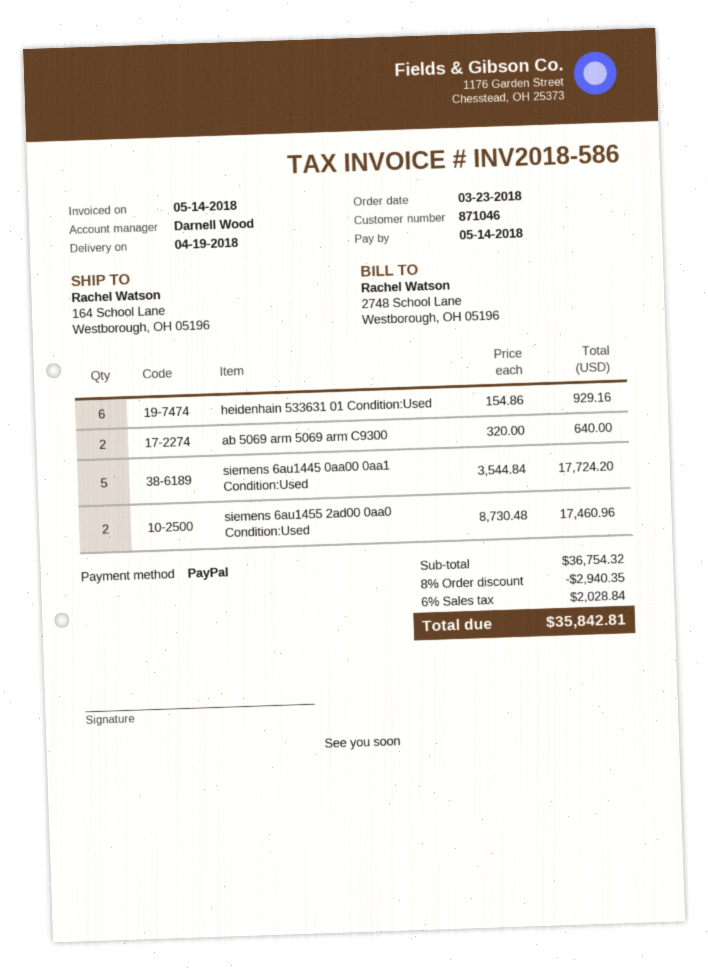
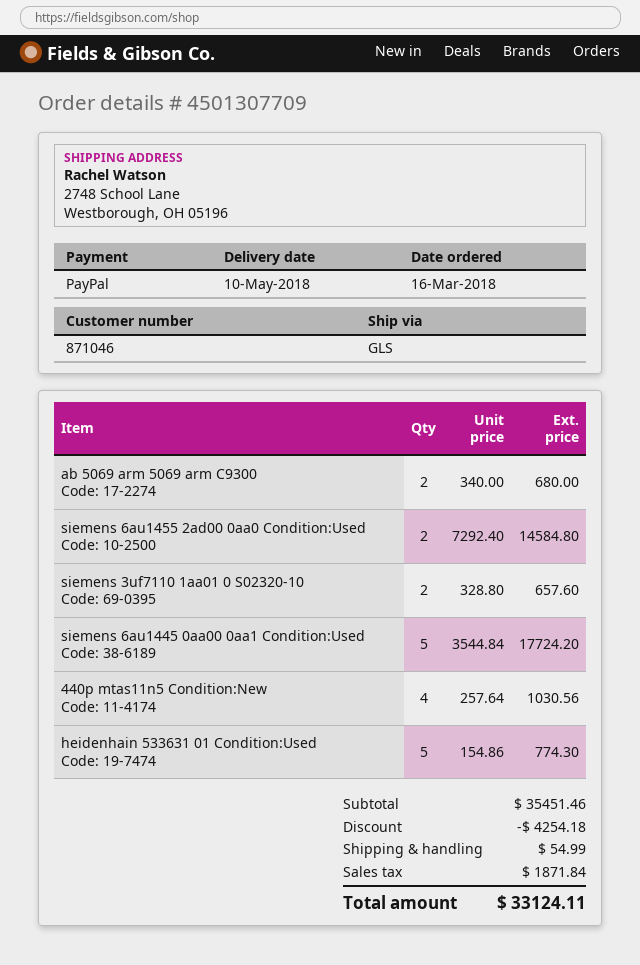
order date: 2018-03-23 -> 2018-03-16
delivery date: 2018-04-19 -> 2018-05-10
ship to: 164 School Lane, Westborough, OH 05196 -> 2748 School Lane, Westborough, OH 05196
heidenhain 533631 01 Condition:Used: 6 x 154.86 = 929.16 -> 5 x 154.86 = 774.30
ab 5069 arm 5069 arm C9300: 2 x 320.00 = 640.00 -> 2 x 340.00 = 680.00
siemens 6au1455 2ad00 0aa0 Condition:Used: 2 x 8730.48 = 17460.96 -> 2 x 7292.40 = 14584.80
siemens 3uf7110 1aa01 0 S02320-10: none -> 2 x 328.80 = 657.60
440p mtas11n5 Condition:New: none -> 4 x 257.64 = 1030.56
subtotal: 36754.32 -> 35451.46
discount: 2940.35 -> 4254.18
shipping: none -> 54.99
tax: 2028.84 -> 1871.84
total: 35842.81 -> 33124.11

